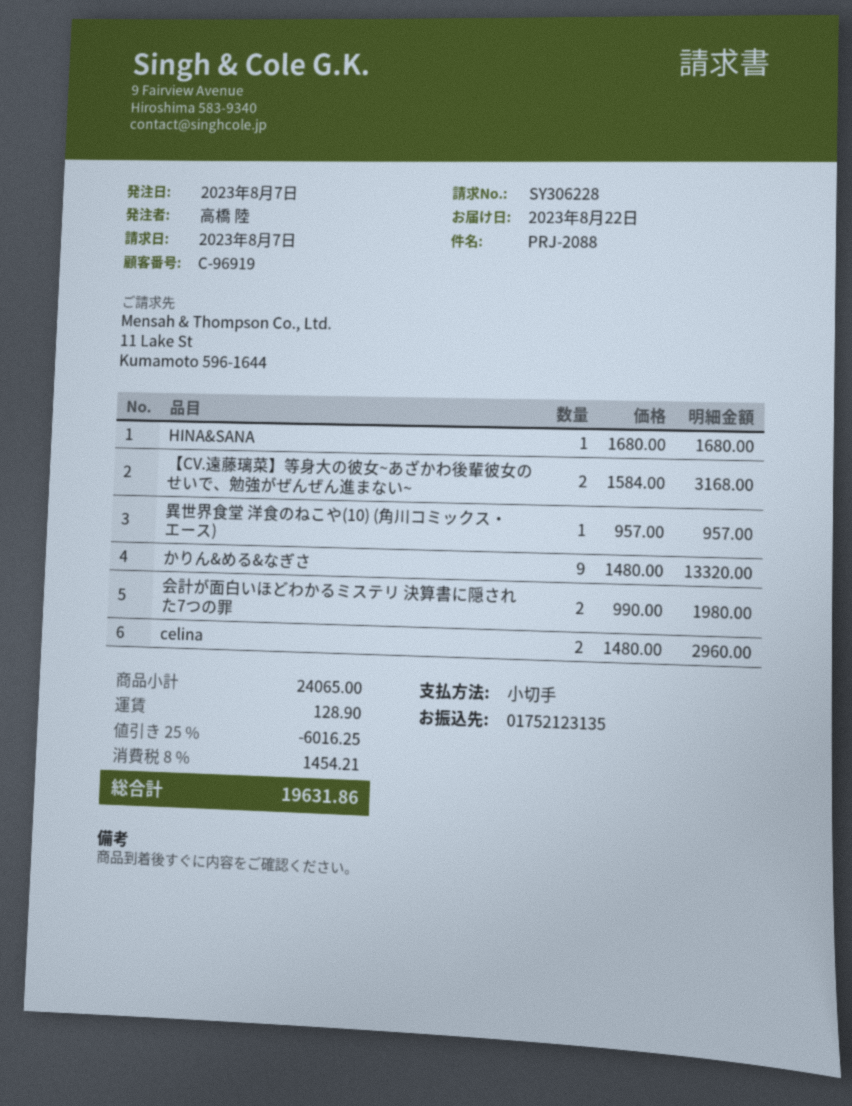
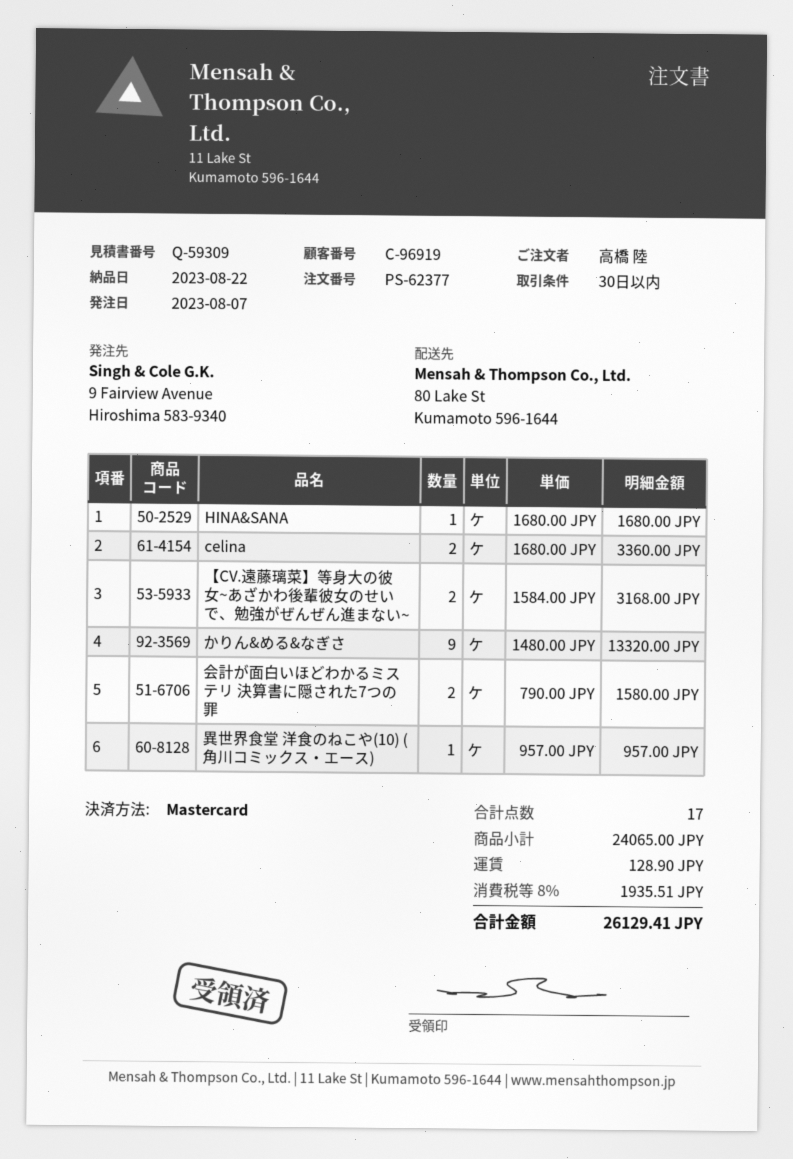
payment method: cheque -> Mastercard
会計が面白いほどわかるミステリ 決算書に隠された7つの罪: 2 x 990.00 = 1980.00 -> 2 x 790.00 = 1580.00
celina: 2 x 1480.00 = 2960.00 -> 2 x 1680.00 = 3360.00
discount: 25% = 6016.25 -> none
tax: 8% = 1454.21 -> 8% = 1935.51
total: 19631.86 -> 26129.41

